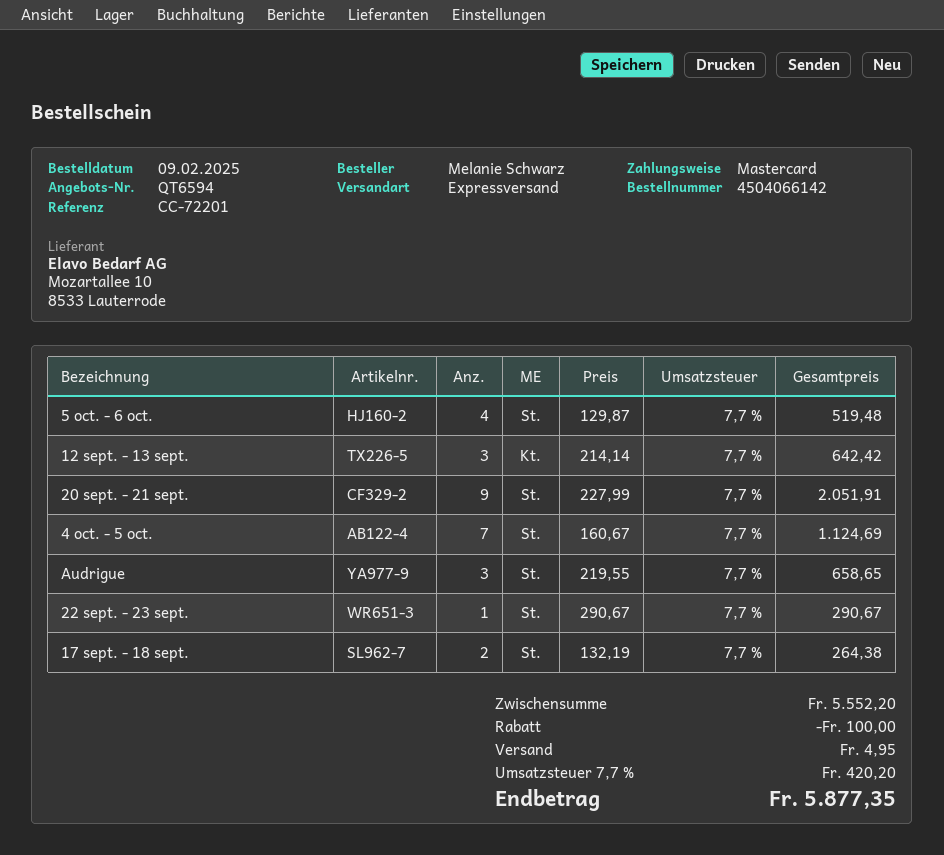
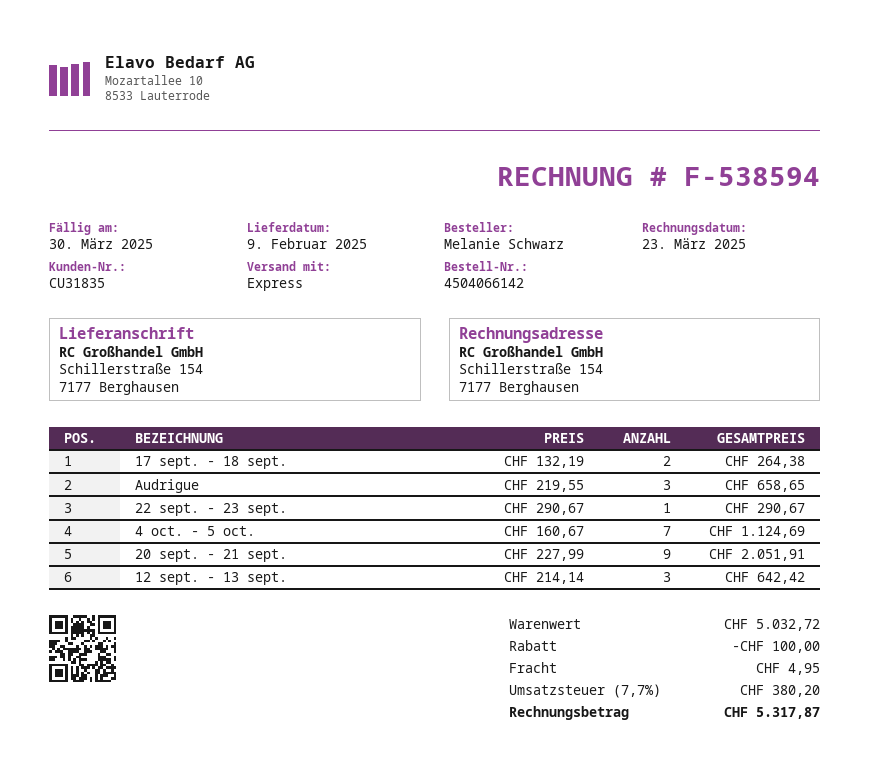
5 oct. - 6 oct.: 4 x 129.87 = 519.48 -> none
subtotal: 5552.20 -> 5032.72
tax: 7.7% = 420.20 -> 7.7% = 380.20
total: 5877.35 -> 5317.87

